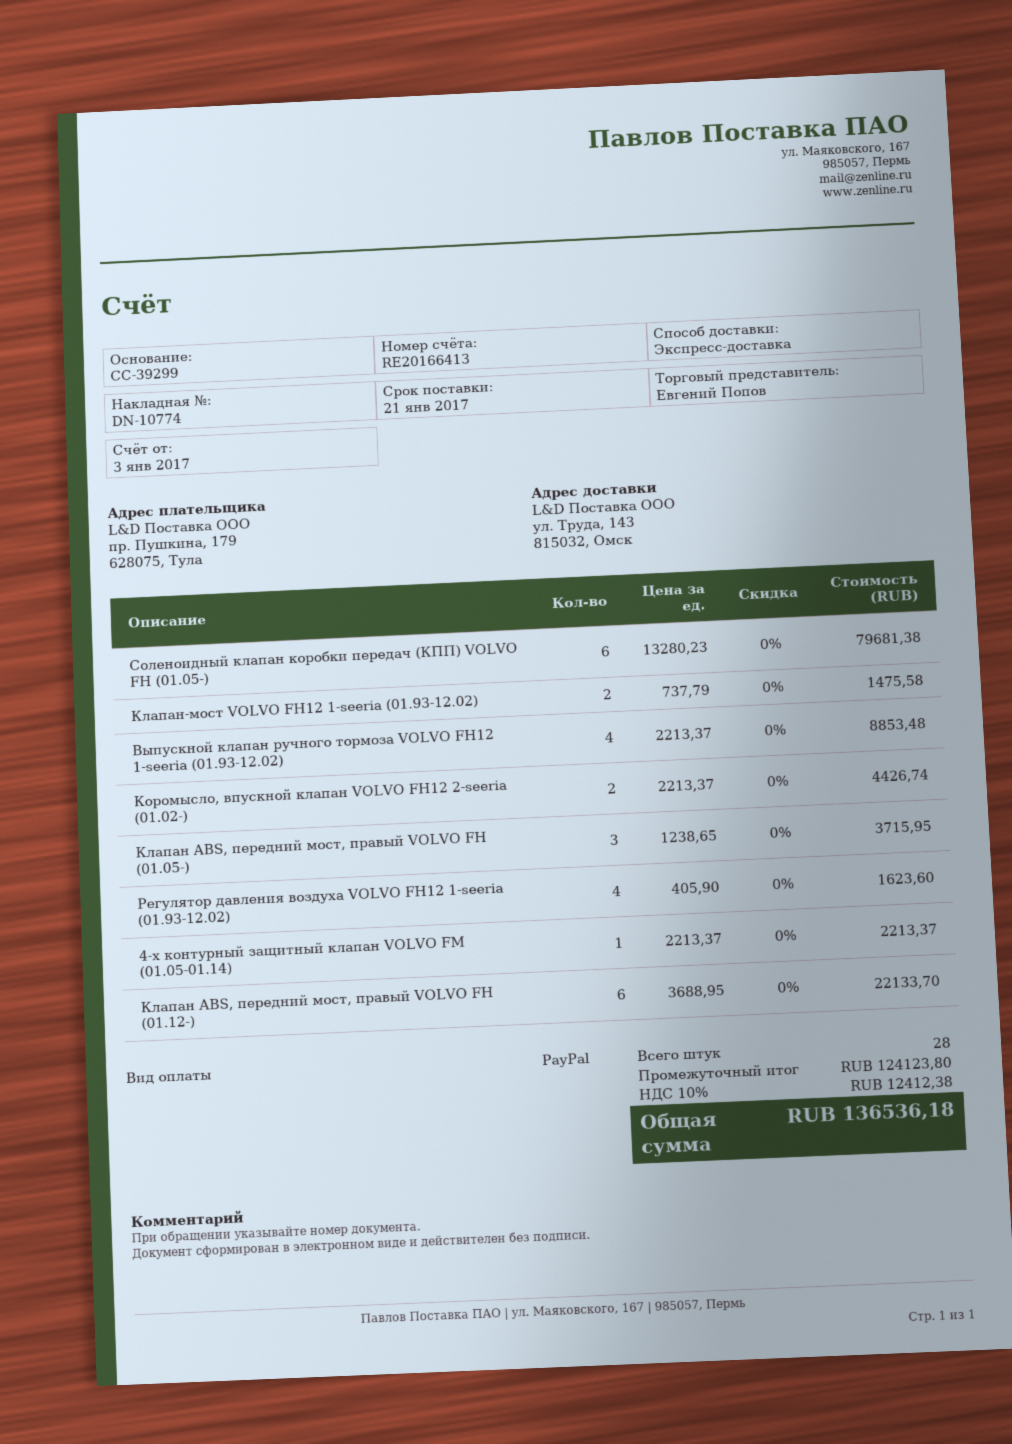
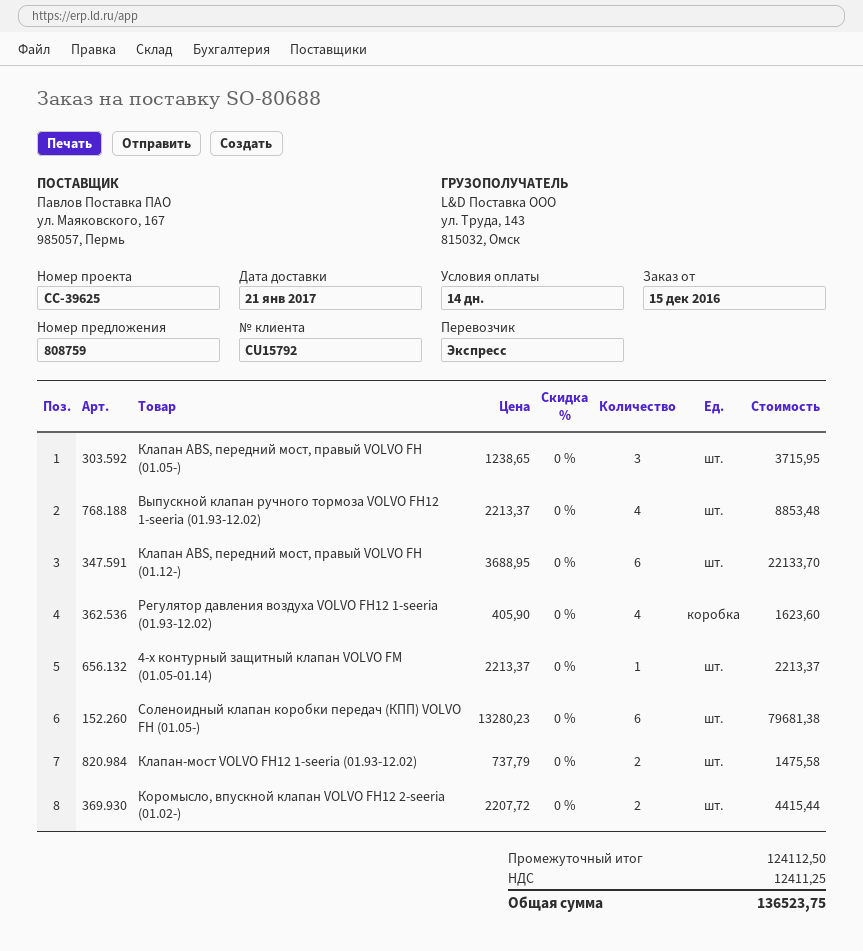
reference: CC-39299 -> CC-39625
Коромысло, впускной клапан VOLVO FH12 2-seeria (01.02-): 2 x 2213.37 = 4426.74 -> 2 x 2207.72 = 4415.44
subtotal: 124123.80 -> 124112.50
tax: 12412.38 -> 12411.25
total: 136536.18 -> 136523.75

